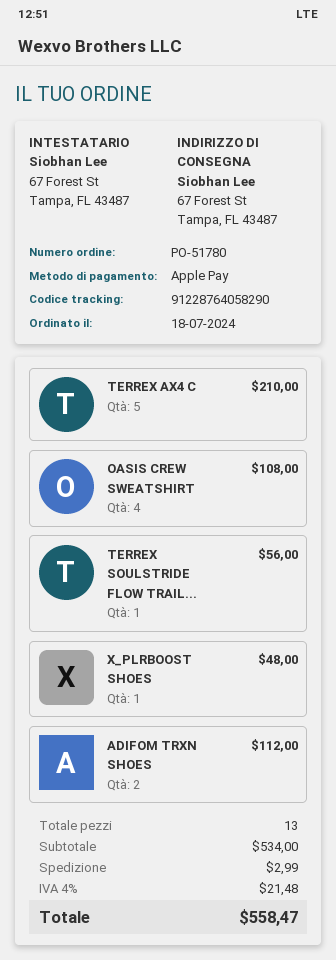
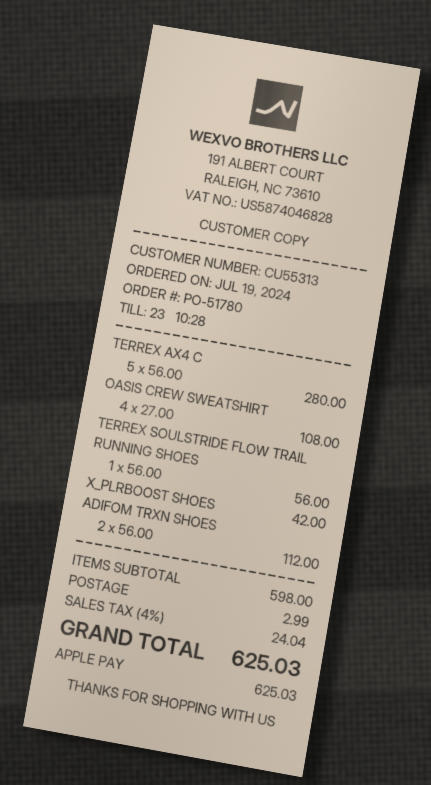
order date: 2024-07-18 -> 2024-07-19
TERREX AX4 C: 5 for 210.00 -> 5 for 280.00
X_PLRBOOST SHOES: 1 for 48.00 -> 1 for 42.00
subtotal: 534.00 -> 598.00
tax: 4% = 21.48 -> 4% = 24.04
total: 558.47 -> 625.03

